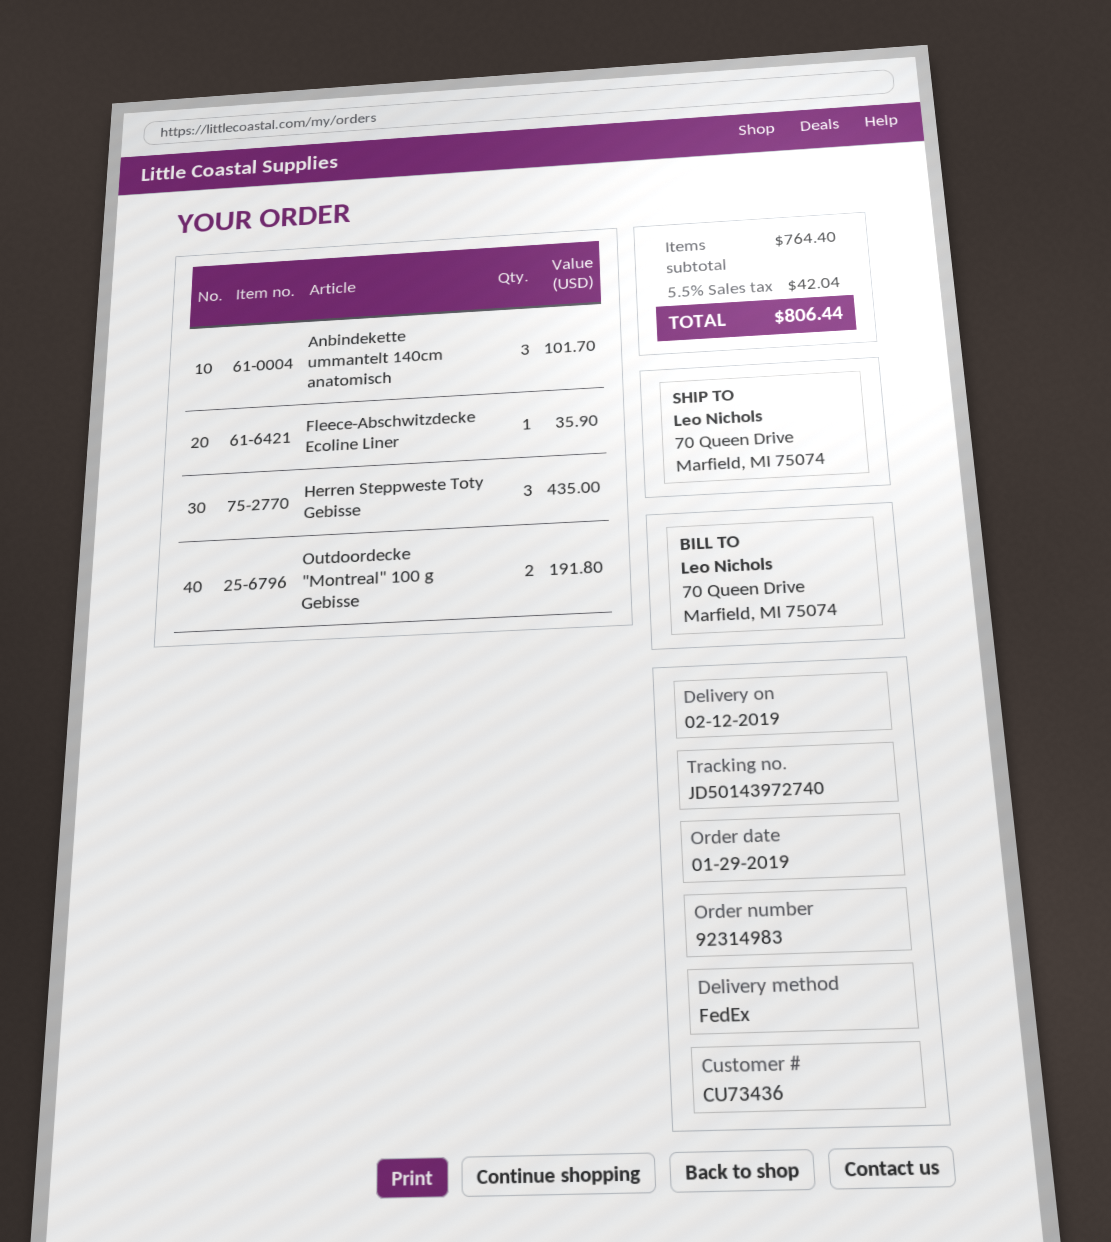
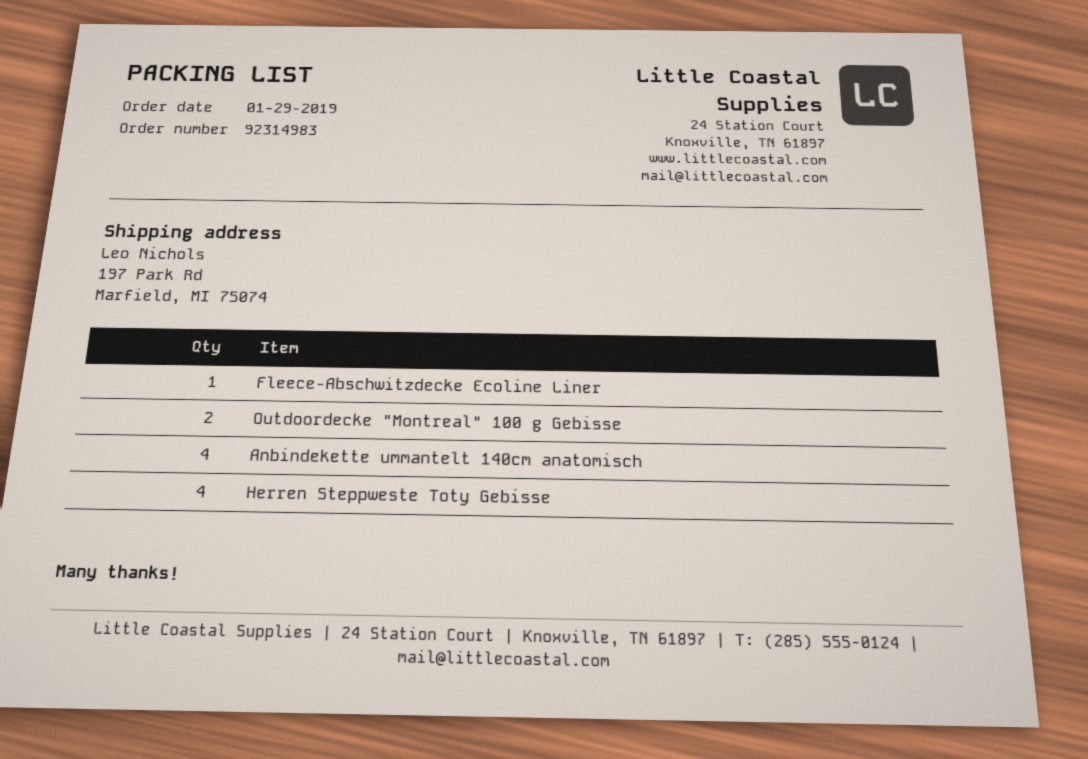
ship to: 70 Queen Drive, Marfield, MI 75074 -> 197 Park Rd, Marfield, MI 75074
Anbindekette ummantelt 140cm anatomisch: 3 -> 4
Herren Steppweste Toty Gebisse: 3 -> 4

